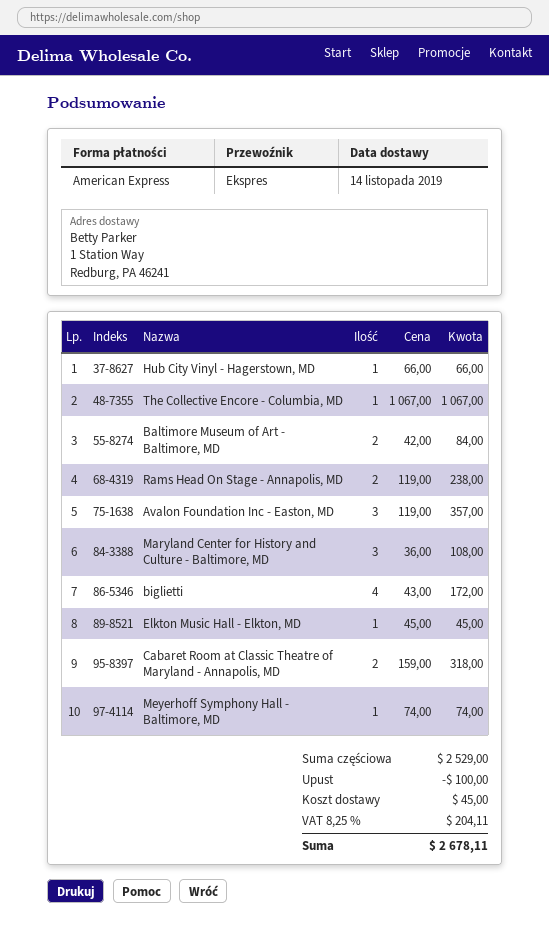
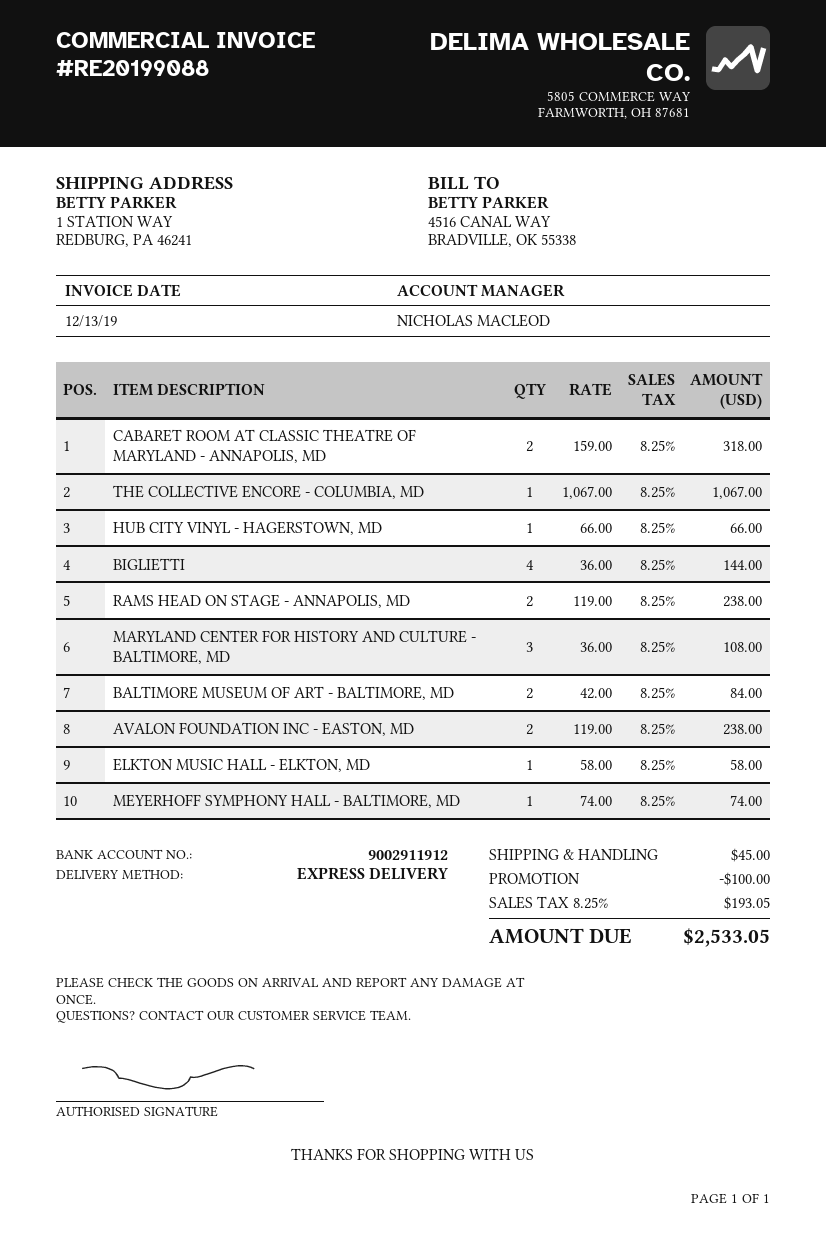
Avalon Foundation Inc - Easton, MD: 3 x 119.00 = 357.00 -> 2 x 119.00 = 238.00
biglietti: 4 x 43.00 = 172.00 -> 4 x 36.00 = 144.00
Elkton Music Hall - Elkton, MD: 1 x 45.00 = 45.00 -> 1 x 58.00 = 58.00
tax: 8.25% = 204.11 -> 8.25% = 193.05
total: 2678.11 -> 2533.05

